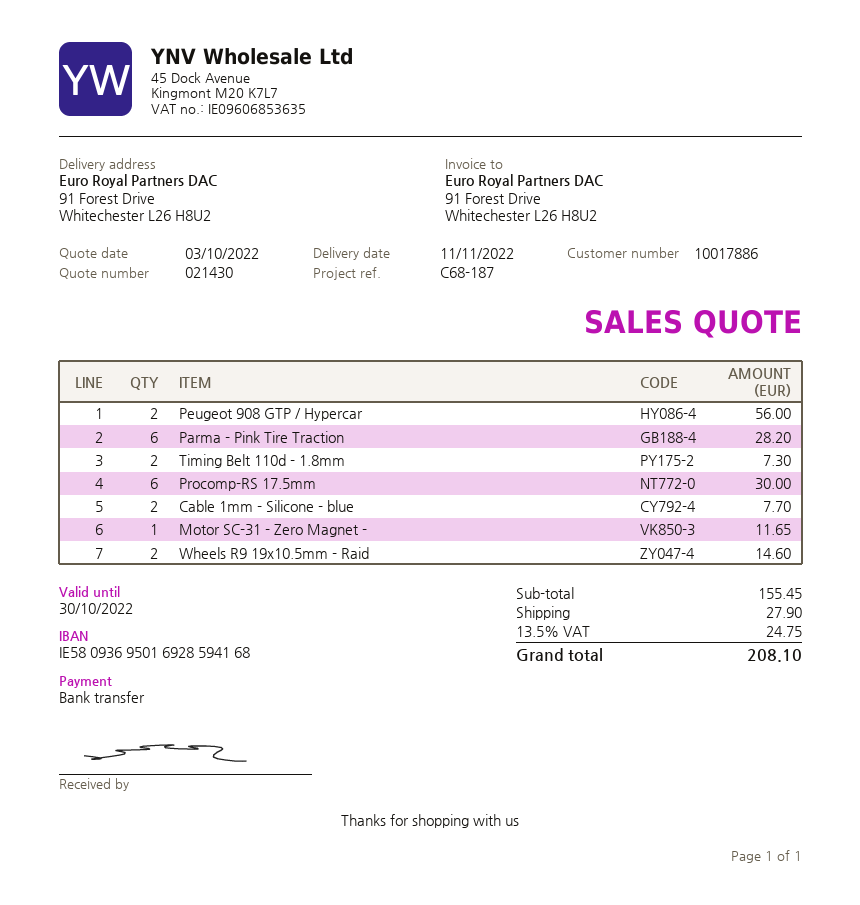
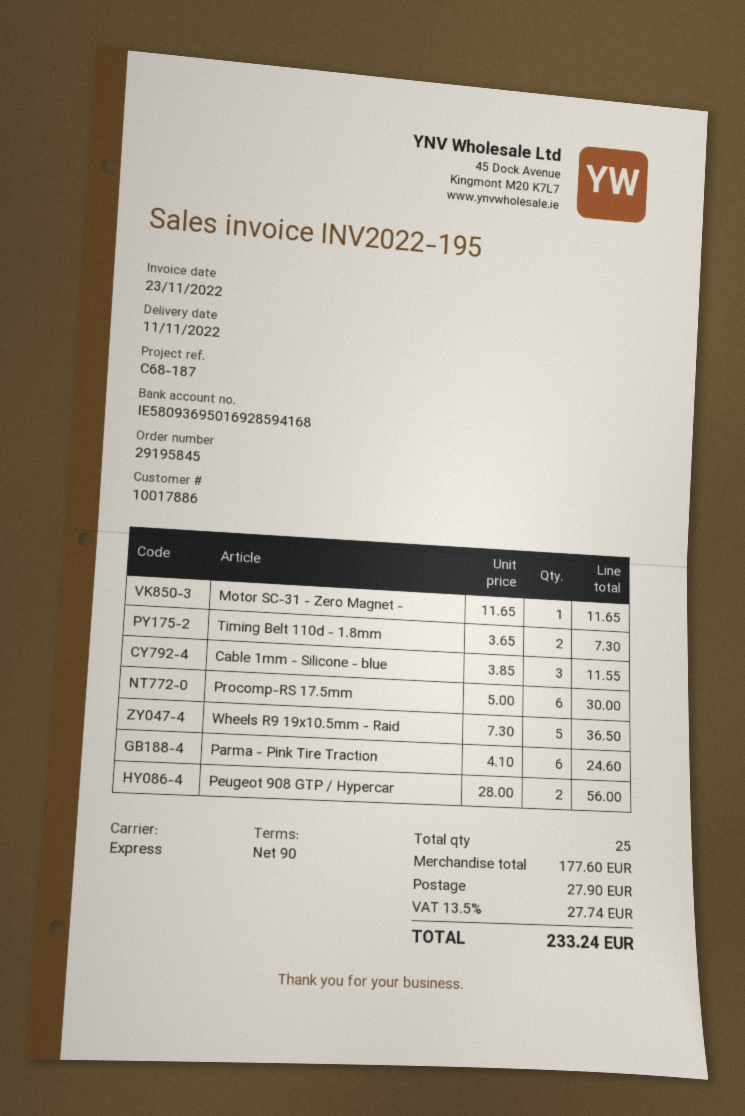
Parma - Pink Tire Traction: 6 for 28.20 -> 6 for 24.60
Cable 1mm - Silicone - blue: 2 for 7.70 -> 3 for 11.55
Wheels R9 19x10.5mm - Raid: 2 for 14.60 -> 5 for 36.50
subtotal: 155.45 -> 177.60
tax: 13.5% = 24.75 -> 13.5% = 27.74
total: 208.10 -> 233.24

